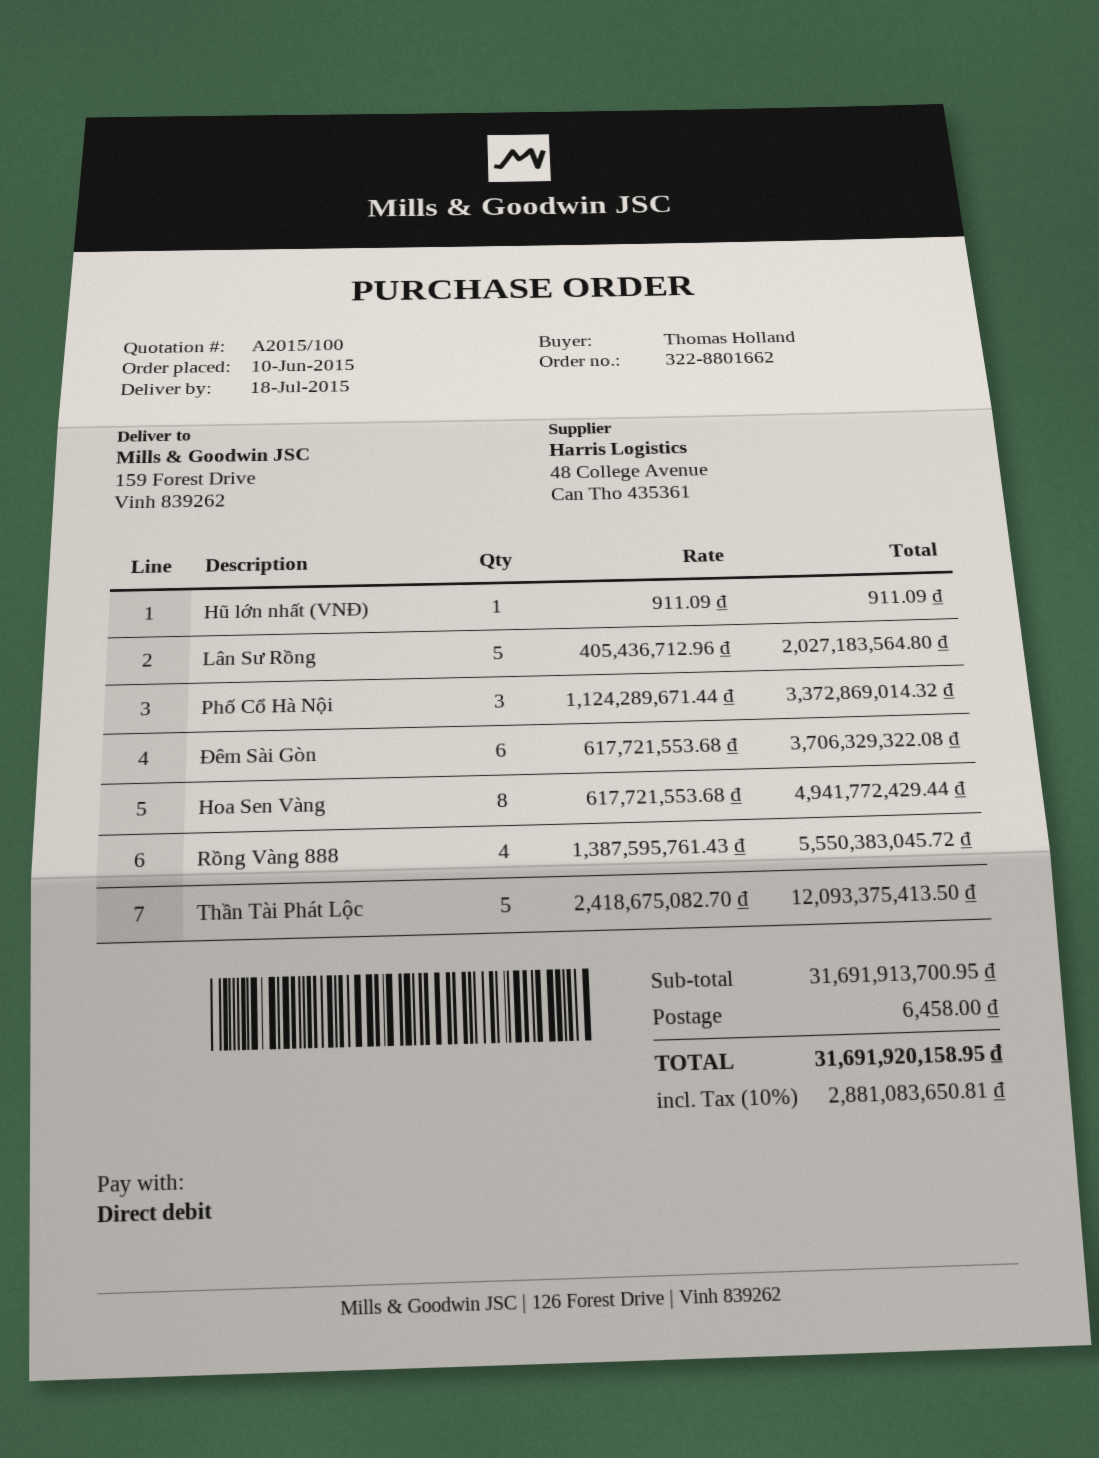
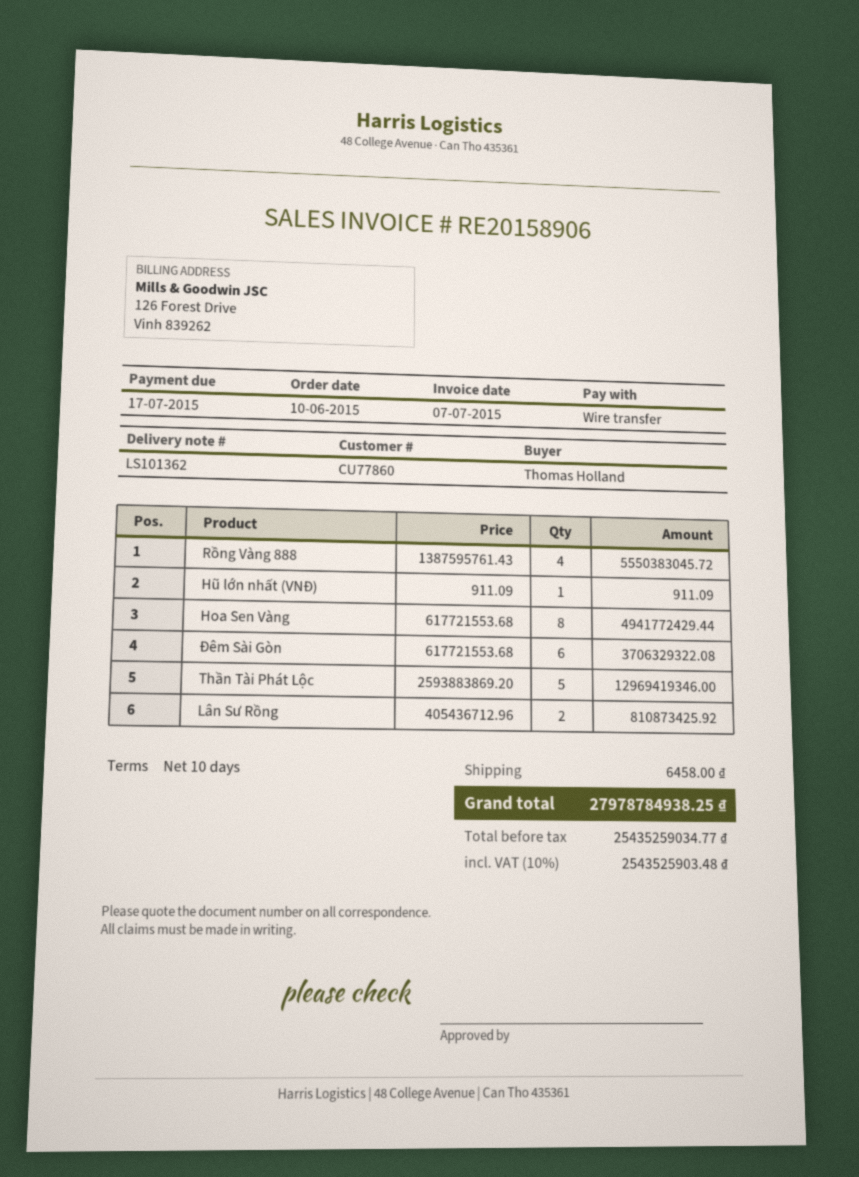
payment method: direct debit -> bank transfer
Lân Sư Rồng: 5 x 405436712.96 = 2027183564.80 -> 2 x 405436712.96 = 810873425.92
Phố Cổ Hà Nội: 3 x 1124289671.44 = 3372869014.32 -> none
Thần Tài Phát Lộc: 5 x 2418675082.70 = 12093375413.50 -> 5 x 2593883869.20 = 12969419346.00
tax: 10% = 2881083650.81 -> 10% = 2543525903.48
total: 31691920158.95 -> 27978784938.25

